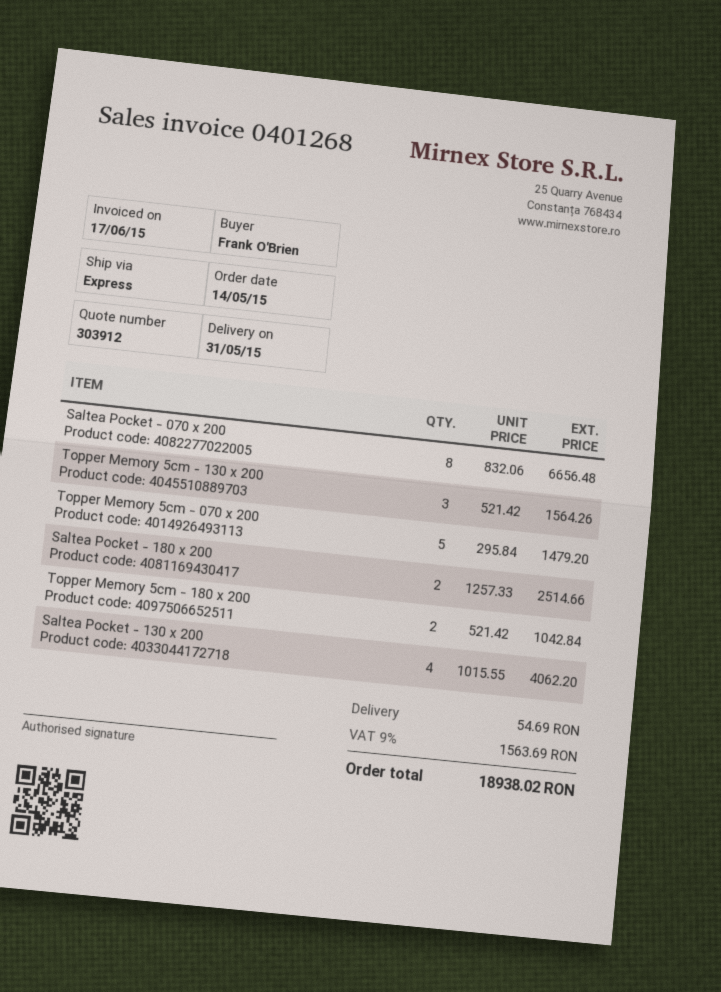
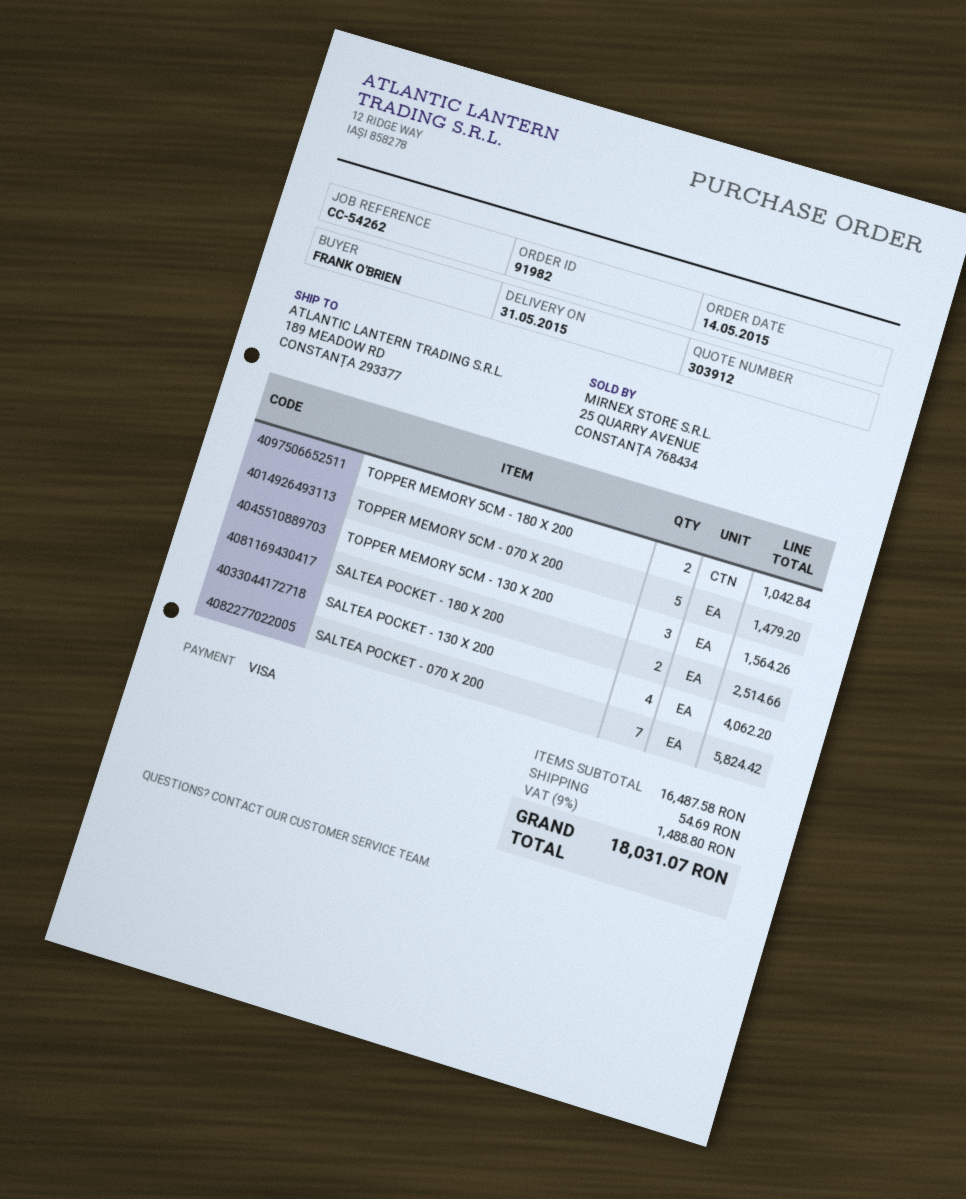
Saltea Pocket - 070 x 200: 8 for 6656.48 -> 7 for 5824.42
tax: 9% = 1563.69 -> 9% = 1488.80
total: 18938.02 -> 18031.07

